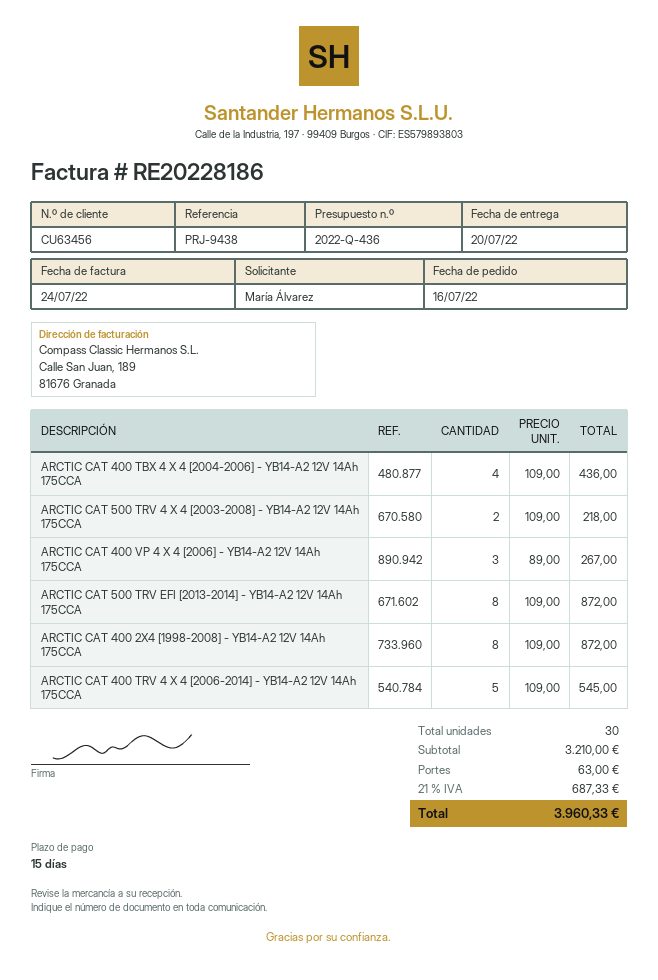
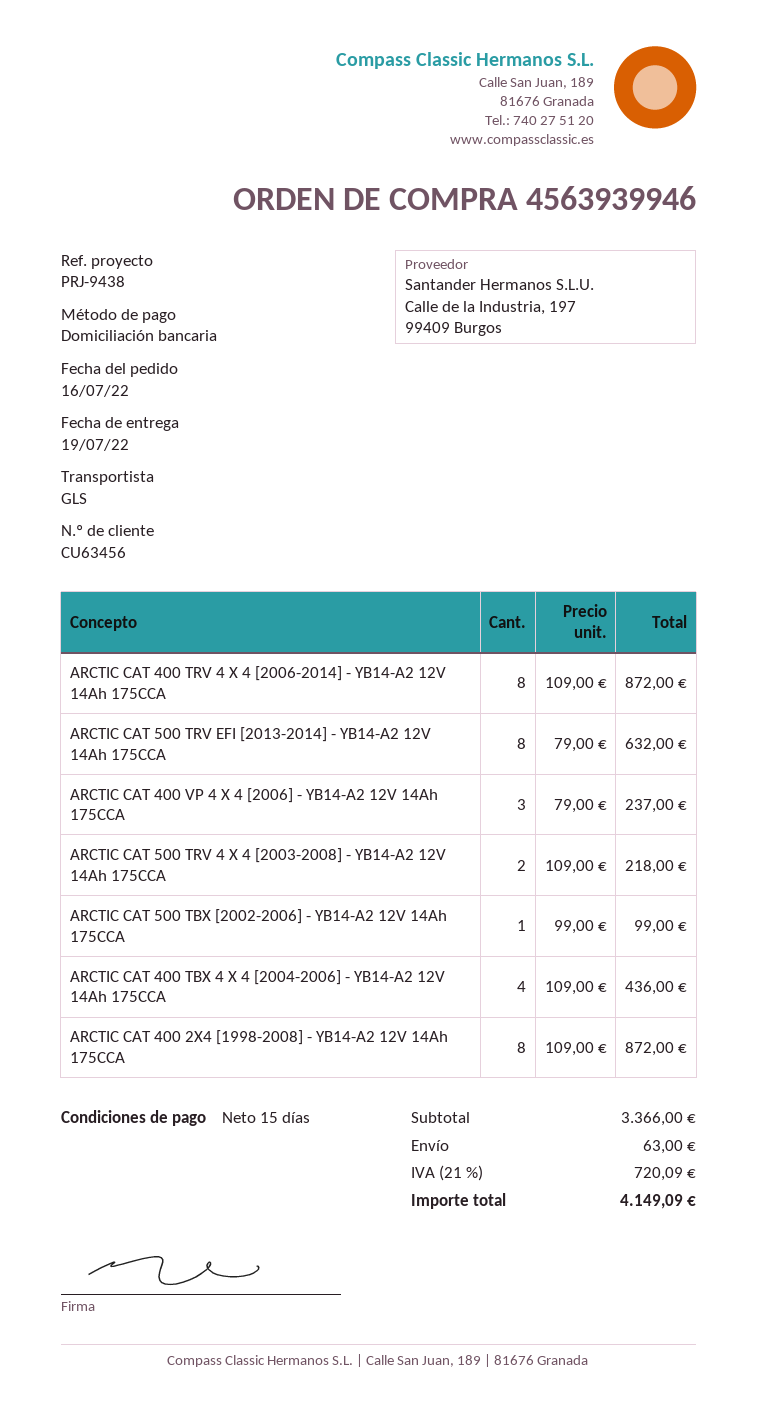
delivery date: 2022-07-20 -> 2022-07-19
ARCTIC CAT 400 VP 4 X 4 [2006] - YB14-A2 12V 14Ah 175CCA: 3 x 89.00 = 267.00 -> 3 x 79.00 = 237.00
ARCTIC CAT 500 TRV EFI [2013-2014] - YB14-A2 12V 14Ah 175CCA: 8 x 109.00 = 872.00 -> 8 x 79.00 = 632.00
ARCTIC CAT 400 TRV 4 X 4 [2006-2014] - YB14-A2 12V 14Ah 175CCA: 5 x 109.00 = 545.00 -> 8 x 109.00 = 872.00
ARCTIC CAT 500 TBX [2002-2006] - YB14-A2 12V 14Ah 175CCA: none -> 1 x 99.00 = 99.00
subtotal: 3210.00 -> 3366.00
tax: 21% = 687.33 -> 21% = 720.09
total: 3960.33 -> 4149.09

